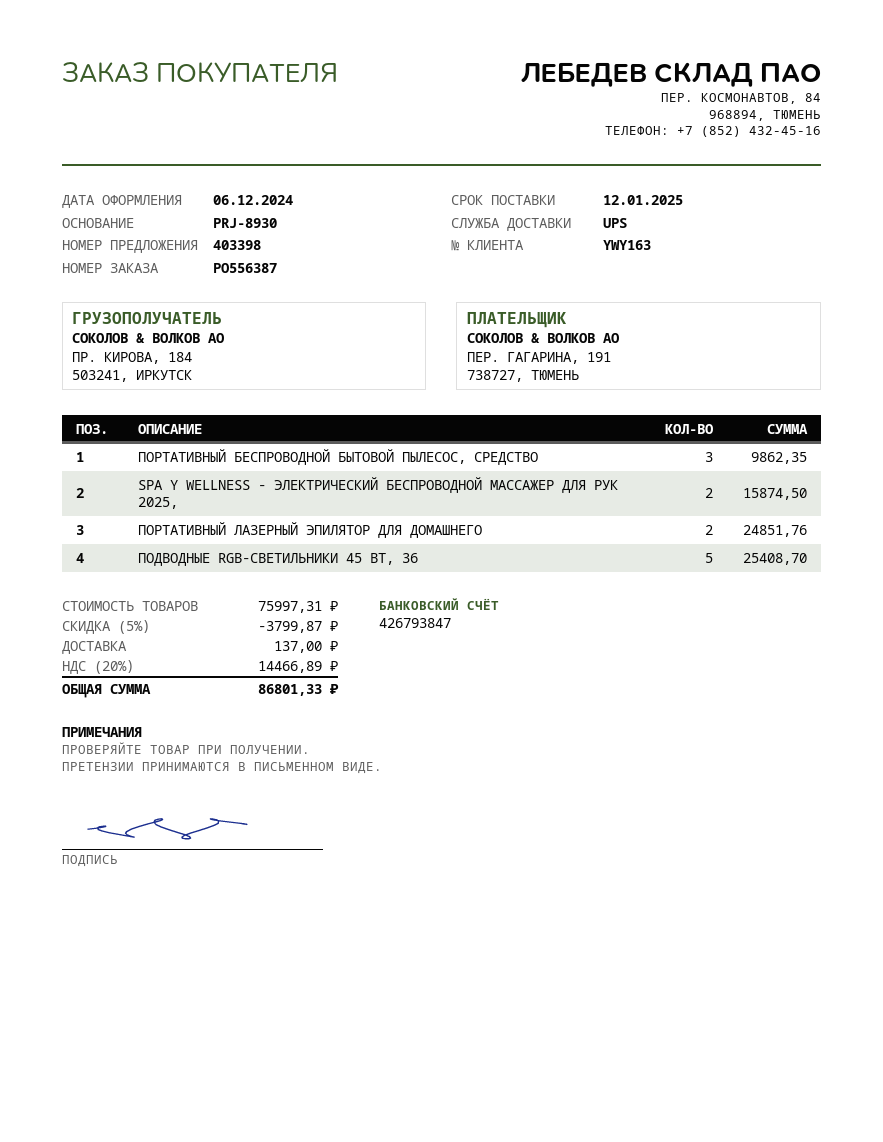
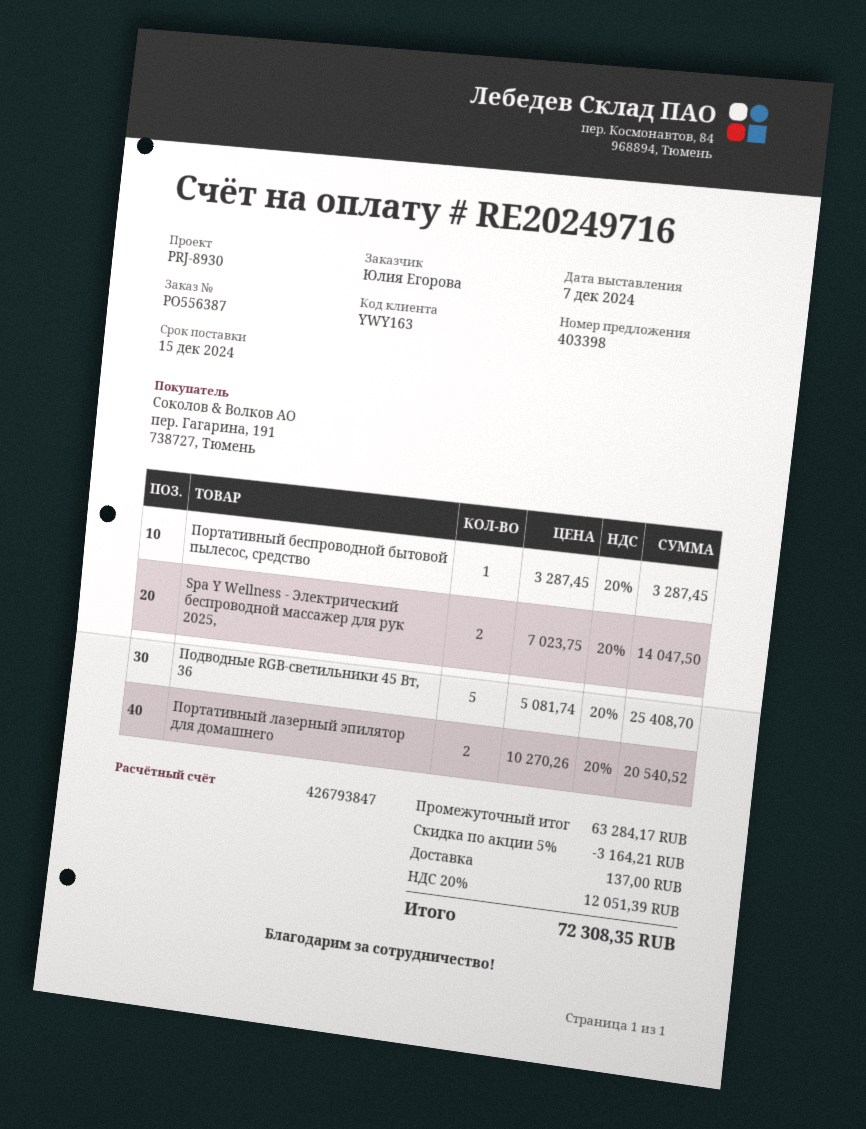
delivery date: 2025-01-12 -> 2024-12-15
ПОРТАТИВНЫЙ БЕСПРОВОДНОЙ БЫТОВОЙ ПЫЛЕСОС, СРЕДСТВО: 3 for 9862.35 -> 1 for 3287.45
SPA Y WELLNESS - ЭЛЕКТРИЧЕСКИЙ БЕСПРОВОДНОЙ МАССАЖЕР ДЛЯ РУК 2025,: 2 for 15874.50 -> 2 for 14047.50
ПОРТАТИВНЫЙ ЛАЗЕРНЫЙ ЭПИЛЯТОР ДЛЯ ДОМАШНЕГО: 2 for 24851.76 -> 2 for 20540.52
subtotal: 75997.31 -> 63284.17
discount: 5% = 3799.87 -> 5% = 3164.21
tax: 20% = 14466.89 -> 20% = 12051.39
total: 86801.33 -> 72308.35

